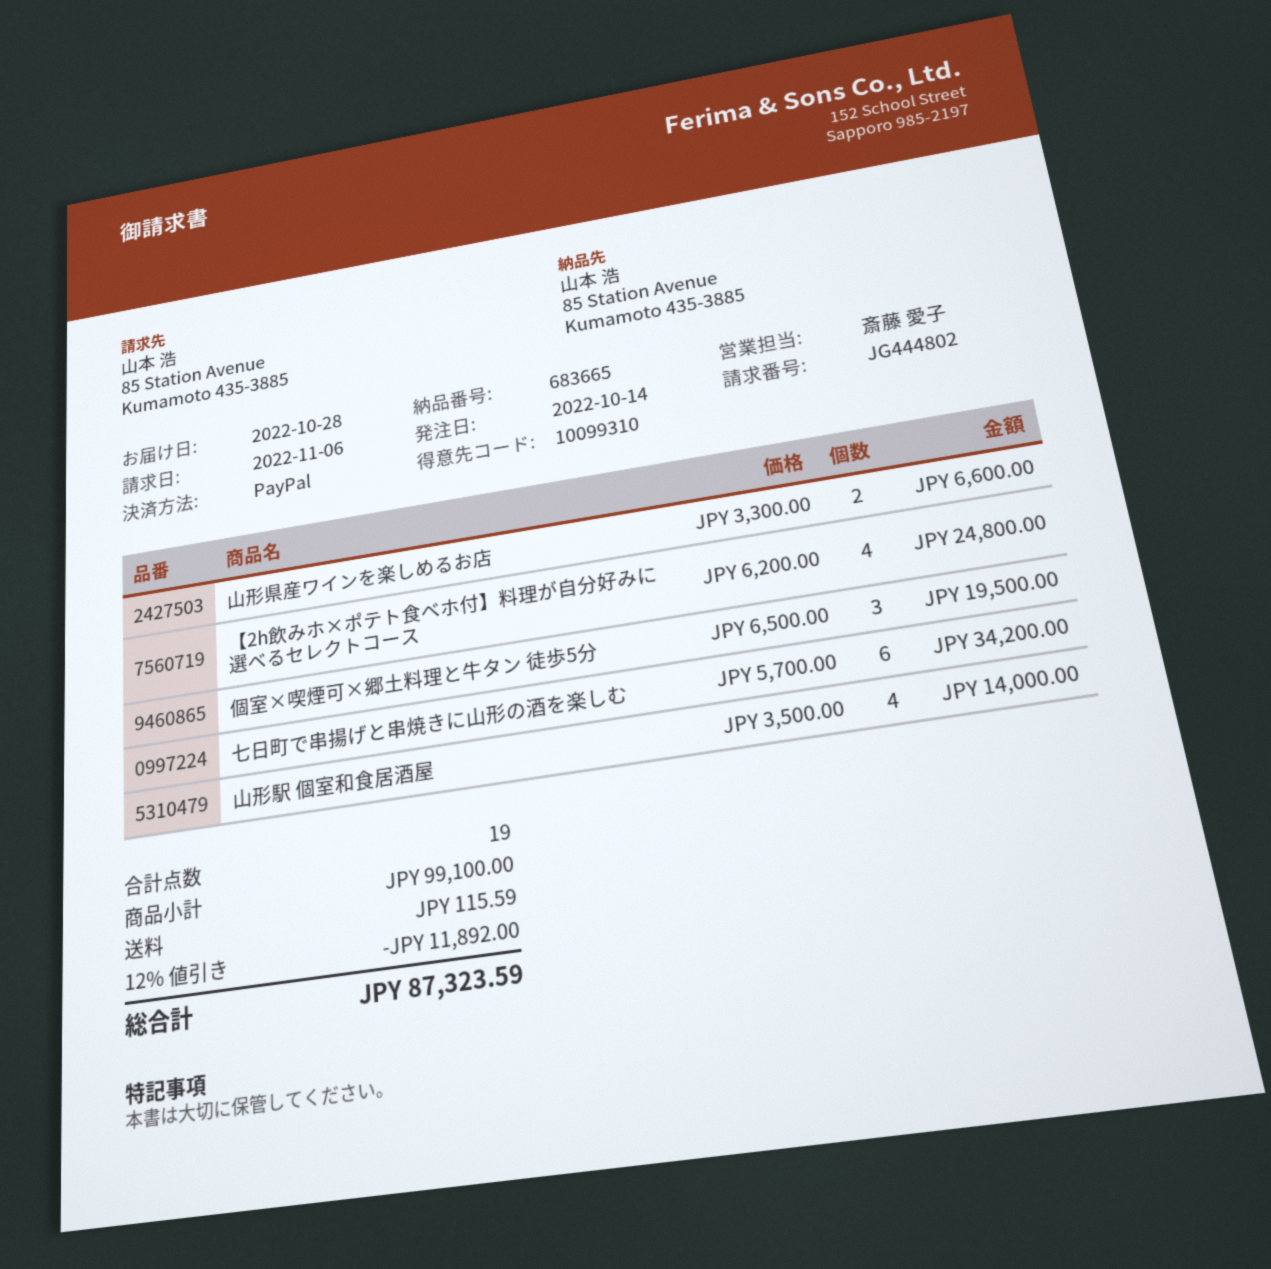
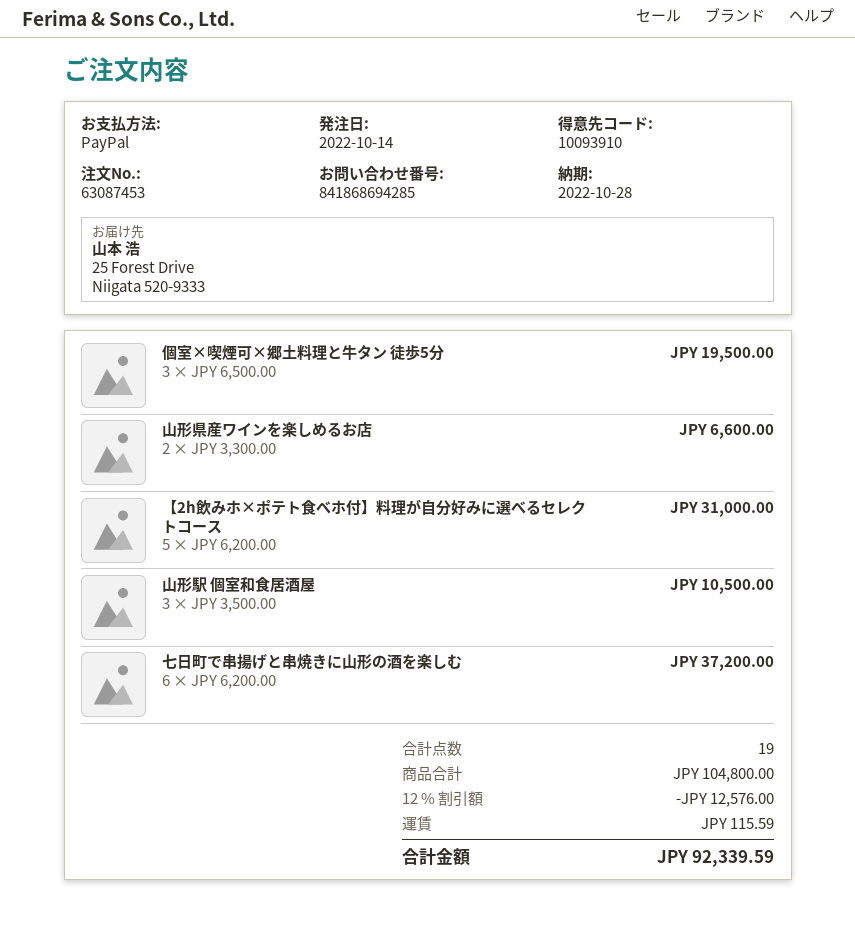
customer number: 10099310 -> 10093910
ship to: 85 Station Avenue, Kumamoto 435-3885 -> 25 Forest Drive, Niigata 520-9333
【2h飲みホ×ポテト食べホ付】料理が自分好みに選べるセレクトコース: 4 x 6200.00 = 24800.00 -> 5 x 6200.00 = 31000.00
七日町で串揚げと串焼きに山形の酒を楽しむ: 6 x 5700.00 = 34200.00 -> 6 x 6200.00 = 37200.00
山形駅 個室和食居酒屋: 4 x 3500.00 = 14000.00 -> 3 x 3500.00 = 10500.00
subtotal: 99100.00 -> 104800.00
discount: 12% = 11892.00 -> 12% = 12576.00
total: 87323.59 -> 92339.59

